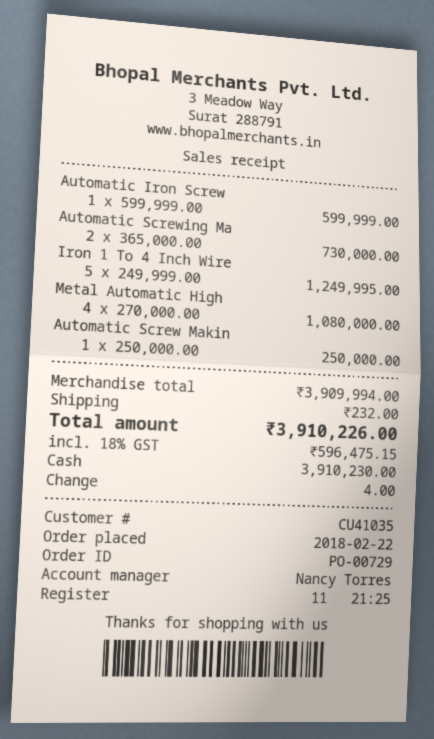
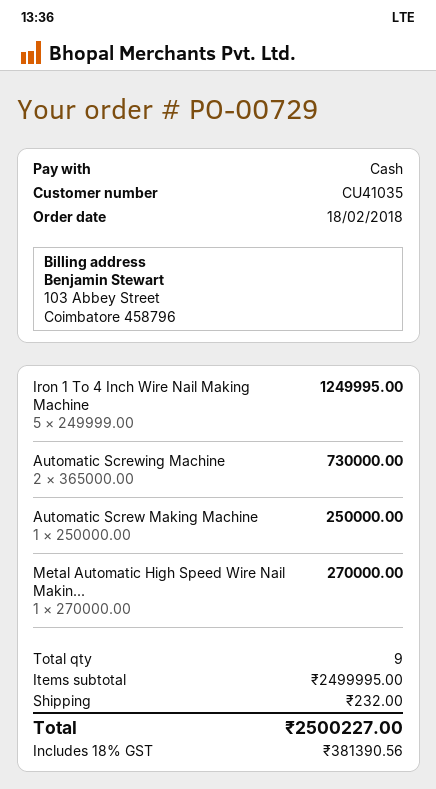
order date: 2018-02-22 -> 2018-02-18
Automatic Iron Screw: 1 x 599999.00 = 599999.00 -> none
Metal Automatic High: 4 x 270000.00 = 1080000.00 -> 1 x 270000.00 = 270000.00
subtotal: 3909994.00 -> 2499995.00
tax: 18% = 596475.15 -> 18% = 381390.56
total: 3910226.00 -> 2500227.00

